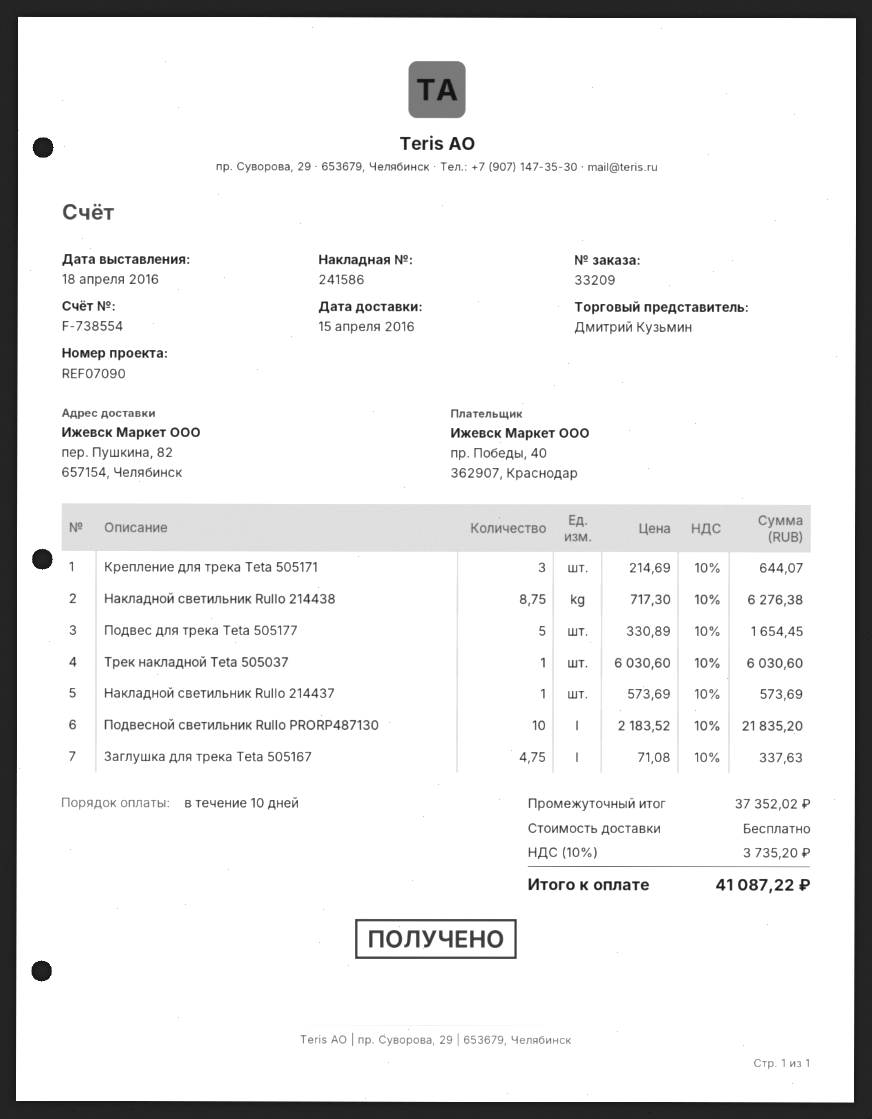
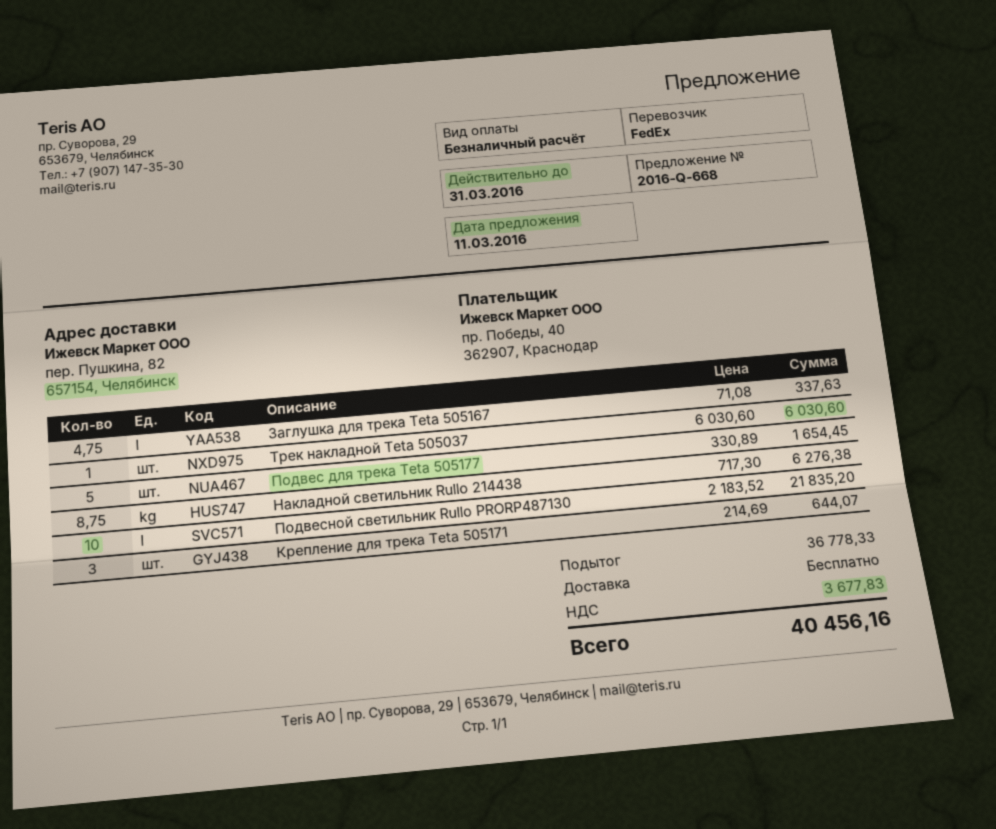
Накладной светильник Rullo 214437: 1 x 573.69 = 573.69 -> none
subtotal: 37352.02 -> 36778.33
tax: 3735.20 -> 3677.83
total: 41087.22 -> 40456.16

